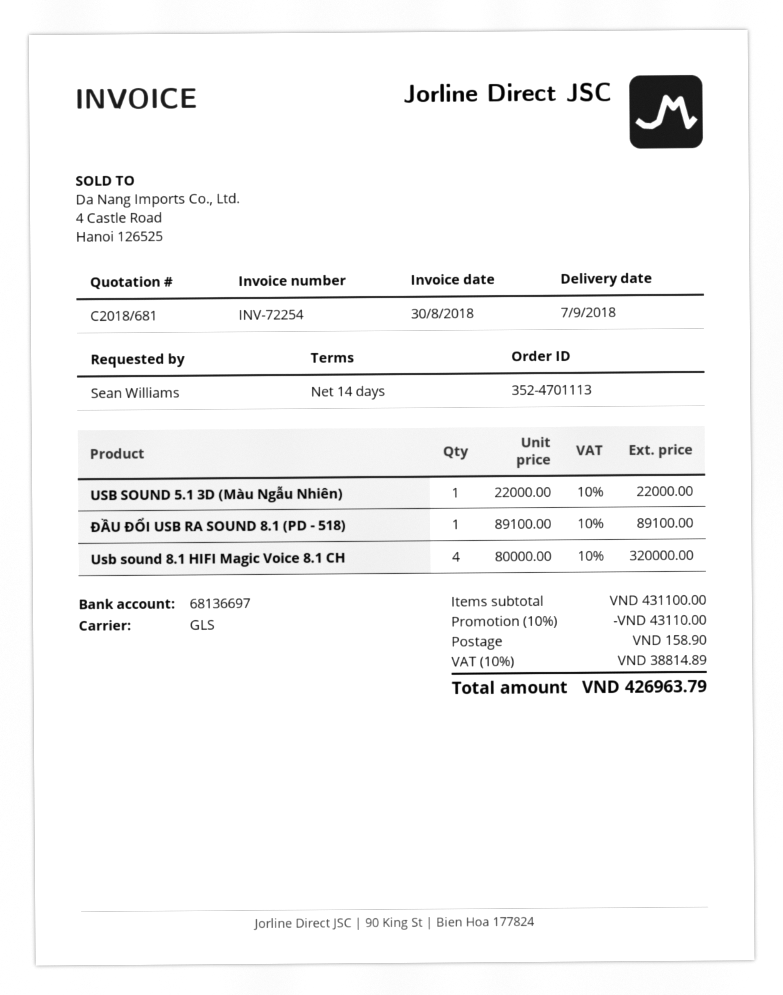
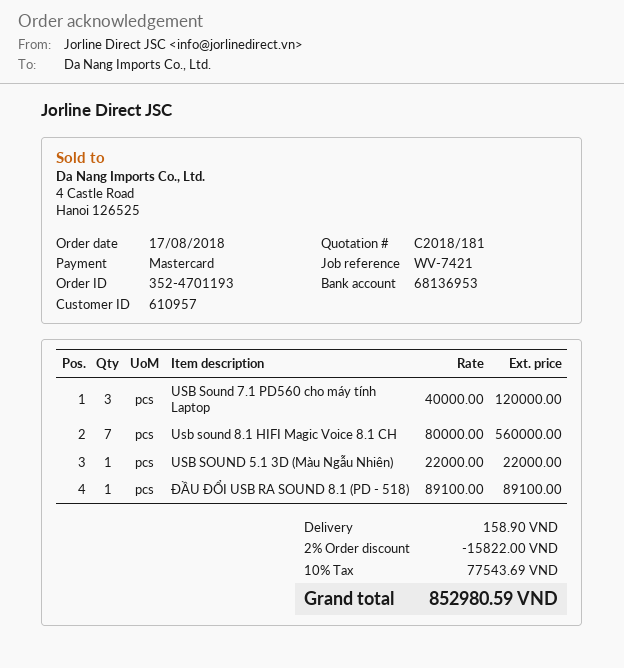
quote number: C2018/681 -> C2018/181
order number: 352-4701113 -> 352-4701193
bank account: 68136697 -> 68136953
Usb sound 8.1 HIFI Magic Voice 8.1 CH: 4 x 80000.00 = 320000.00 -> 7 x 80000.00 = 560000.00
USB Sound 7.1 PD560 cho máy tính Laptop: none -> 3 x 40000.00 = 120000.00
discount: 10% = 43110.00 -> 2% = 15822.00
tax: 10% = 38814.89 -> 10% = 77543.69
total: 426963.79 -> 852980.59

